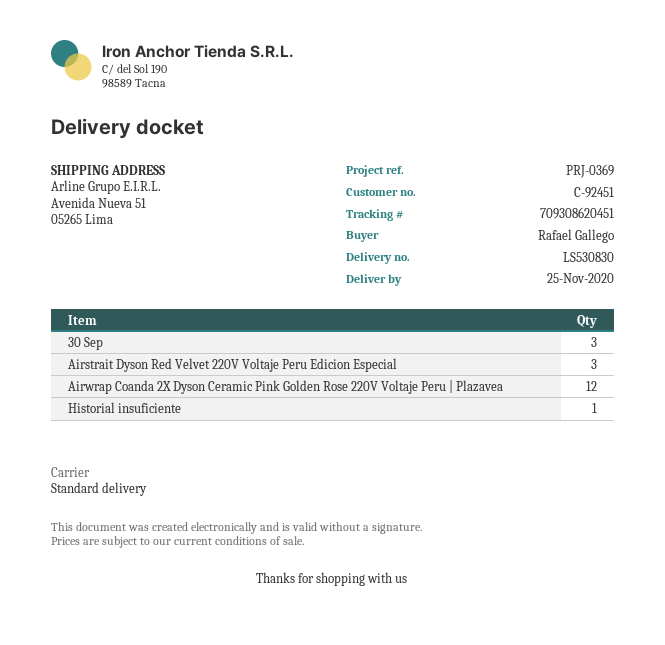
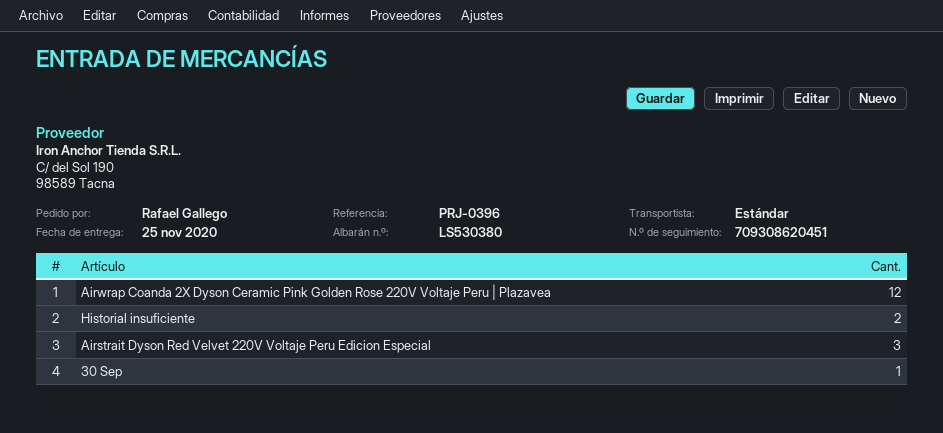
delivery note number: LS530830 -> LS530380
reference: PRJ-0369 -> PRJ-0396
30 Sep: 3 -> 1
Historial insuficiente: 1 -> 2

